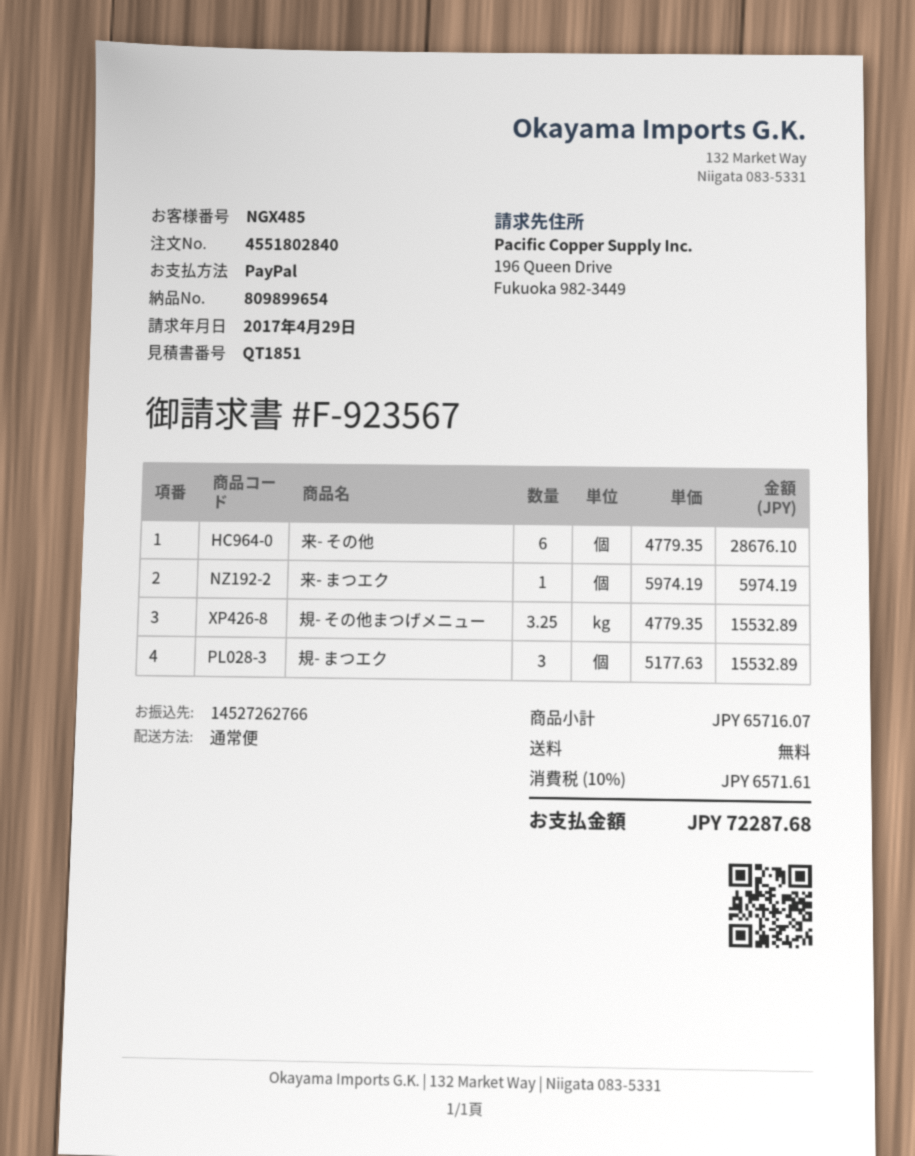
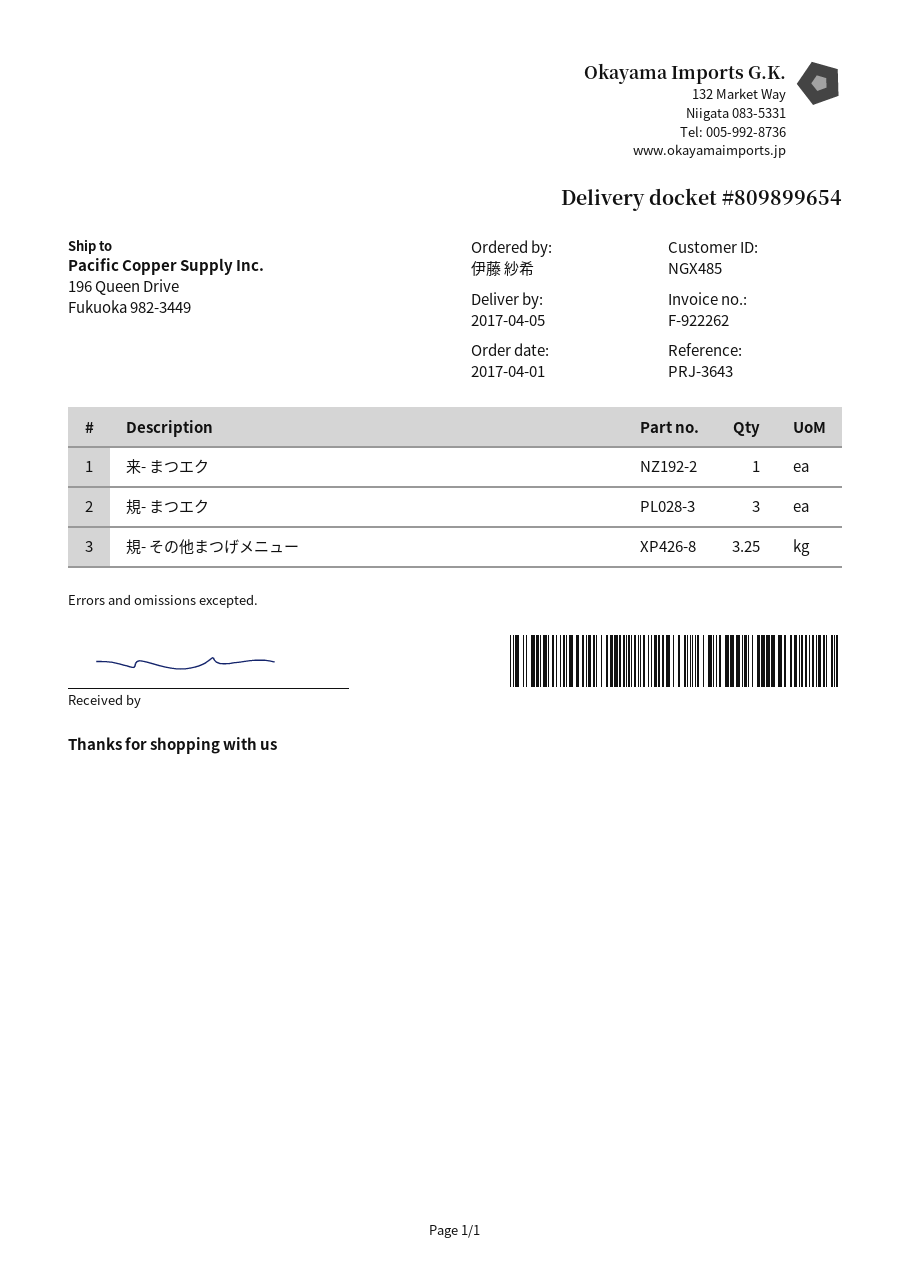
invoice number: F-923567 -> F-922262
来- その他: 6 -> none

